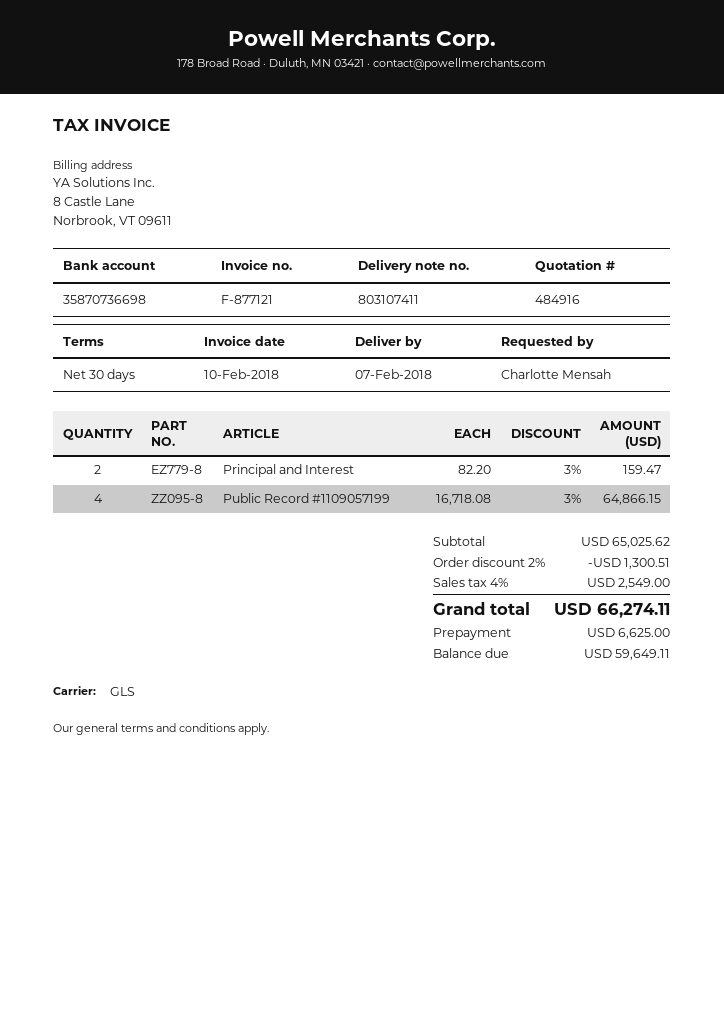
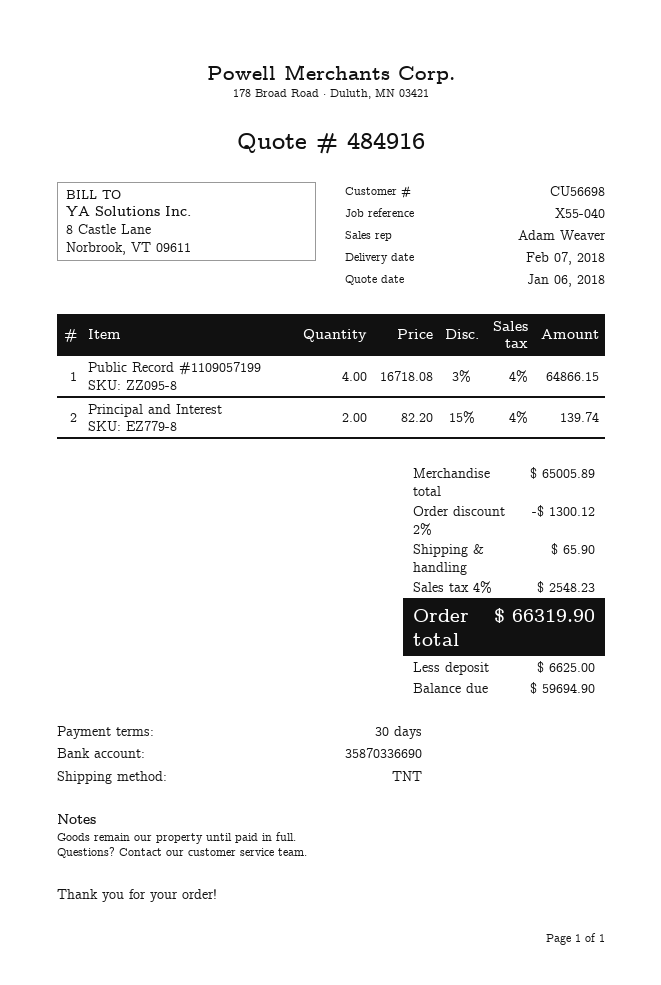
bank account: 35870736698 -> 35870336690
shipping method: GLS -> TNT
Principal and Interest: 2 x 82.20 - 3% = 159.47 -> 2 x 82.20 - 15% = 139.74
subtotal: 65025.62 -> 65005.89
discount: 2% = 1300.51 -> 2% = 1300.12
shipping: none -> 65.90
tax: 4% = 2549.00 -> 4% = 2548.23
total: 66274.11 -> 66319.90
balance: 59649.11 -> 59694.90

